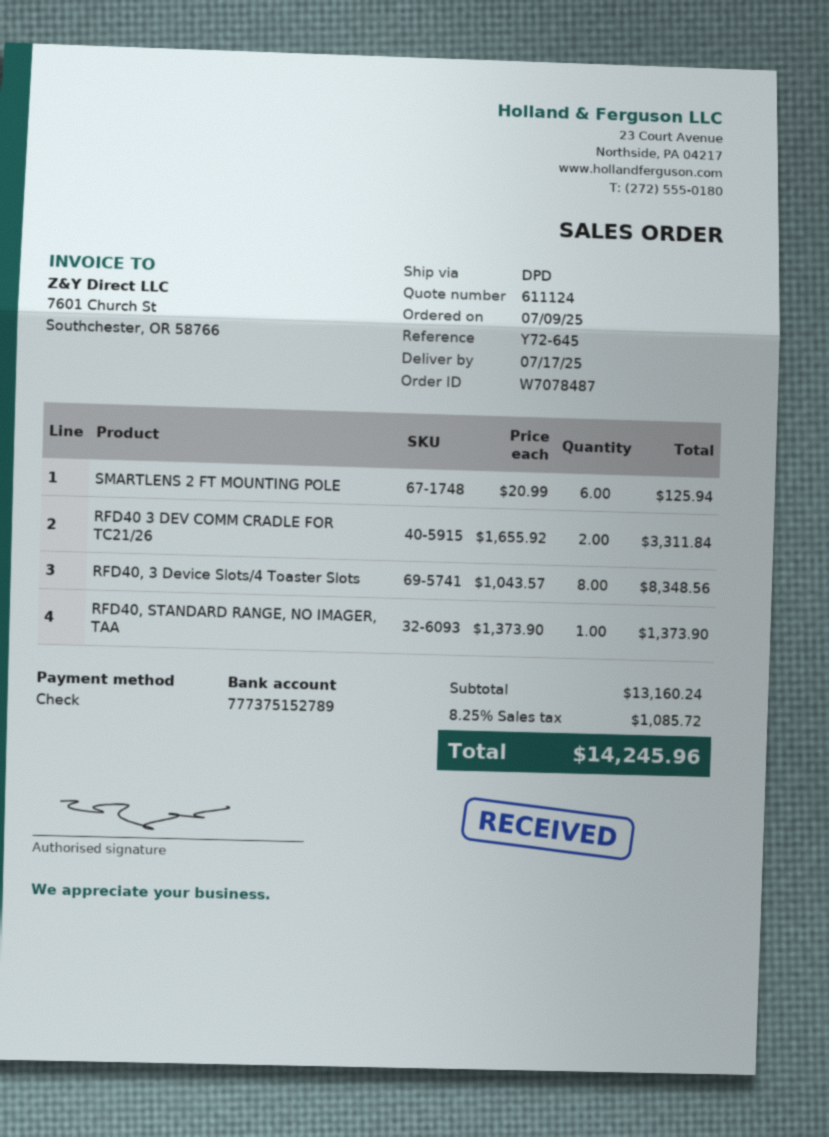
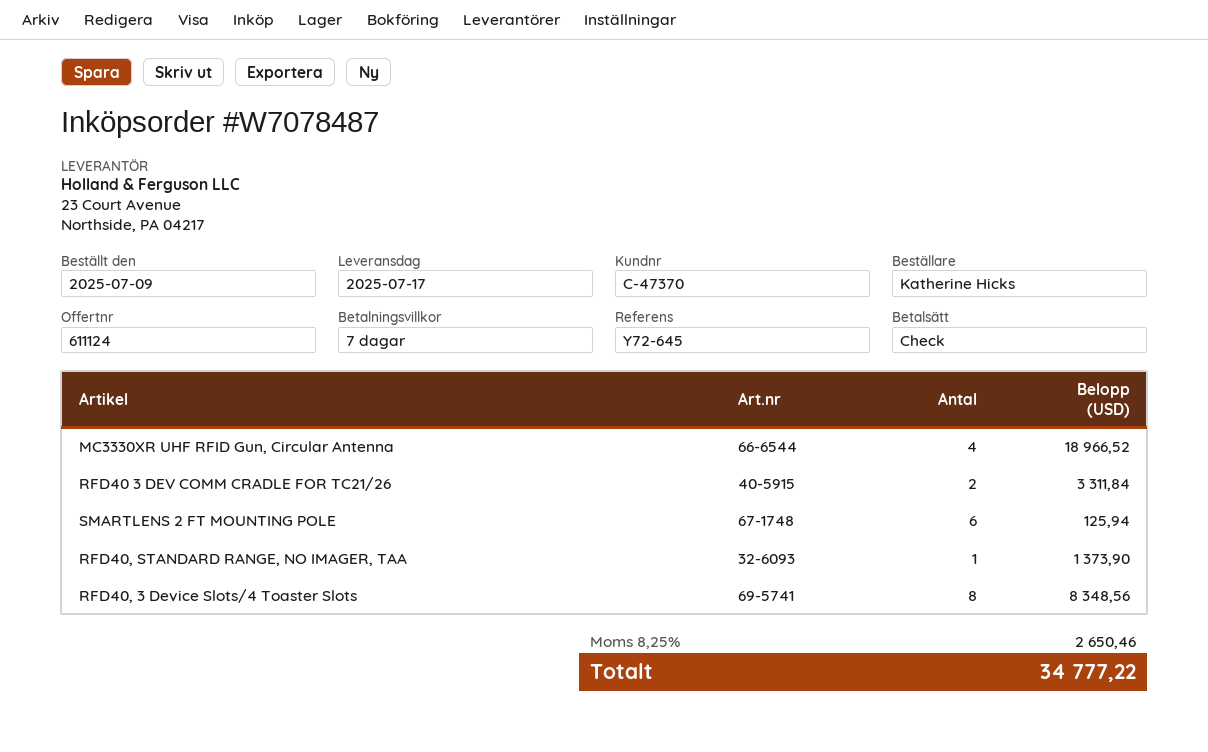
MC3330XR UHF RFID Gun, Circular Antenna: none -> 4 for 18966.52
tax: 8.25% = 1085.72 -> 8.25% = 2650.46
total: 14245.96 -> 34777.22

